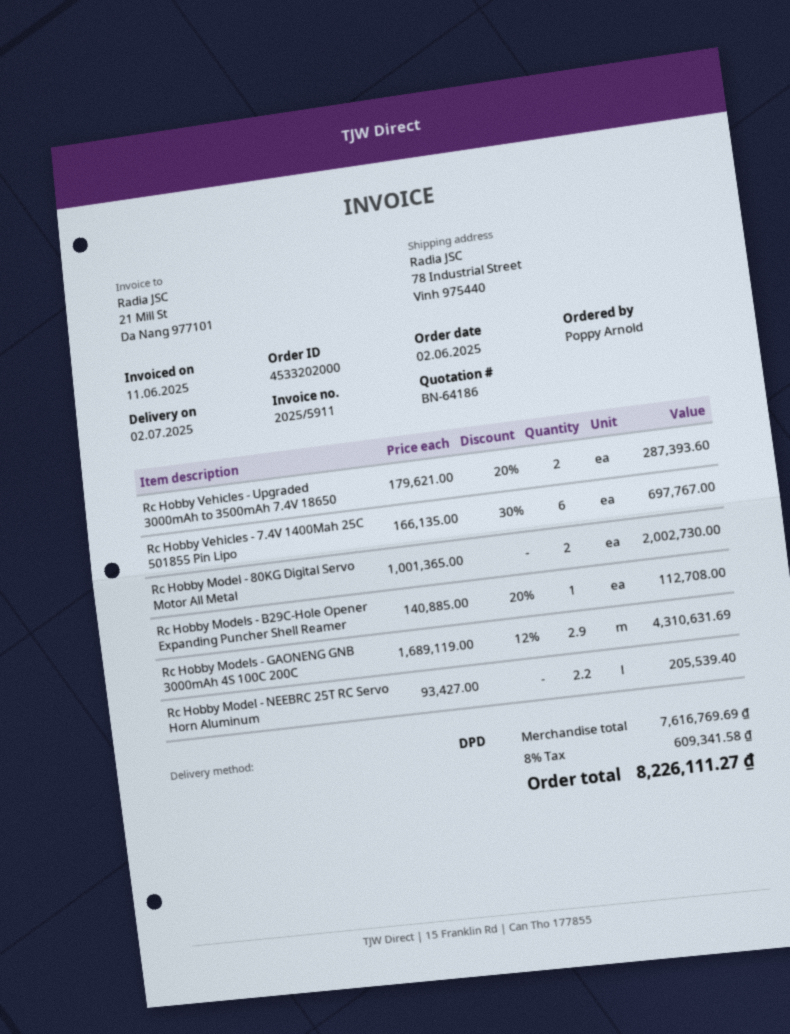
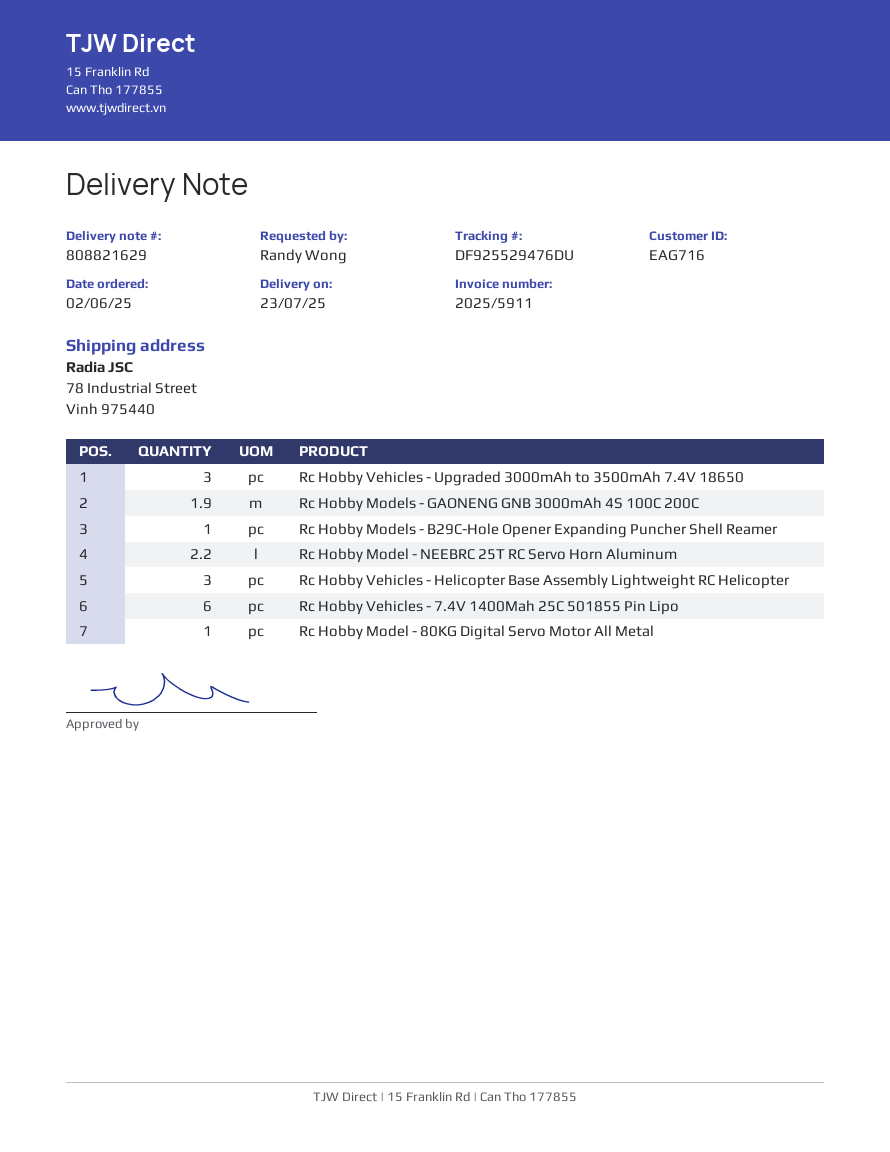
delivery date: 2025-07-02 -> 2025-07-23
ordered by: Poppy Arnold -> Randy Wong
Rc Hobby Vehicles - Upgraded 3000mAh to 3500mAh 7.4V 18650: 2 -> 3
Rc Hobby Model - 80KG Digital Servo Motor All Metal: 2 -> 1
Rc Hobby Models - GAONENG GNB 3000mAh 4S 100C 200C: 2.9 -> 1.9
Rc Hobby Vehicles - Helicopter Base Assembly Lightweight RC Helicopter: none -> 3

